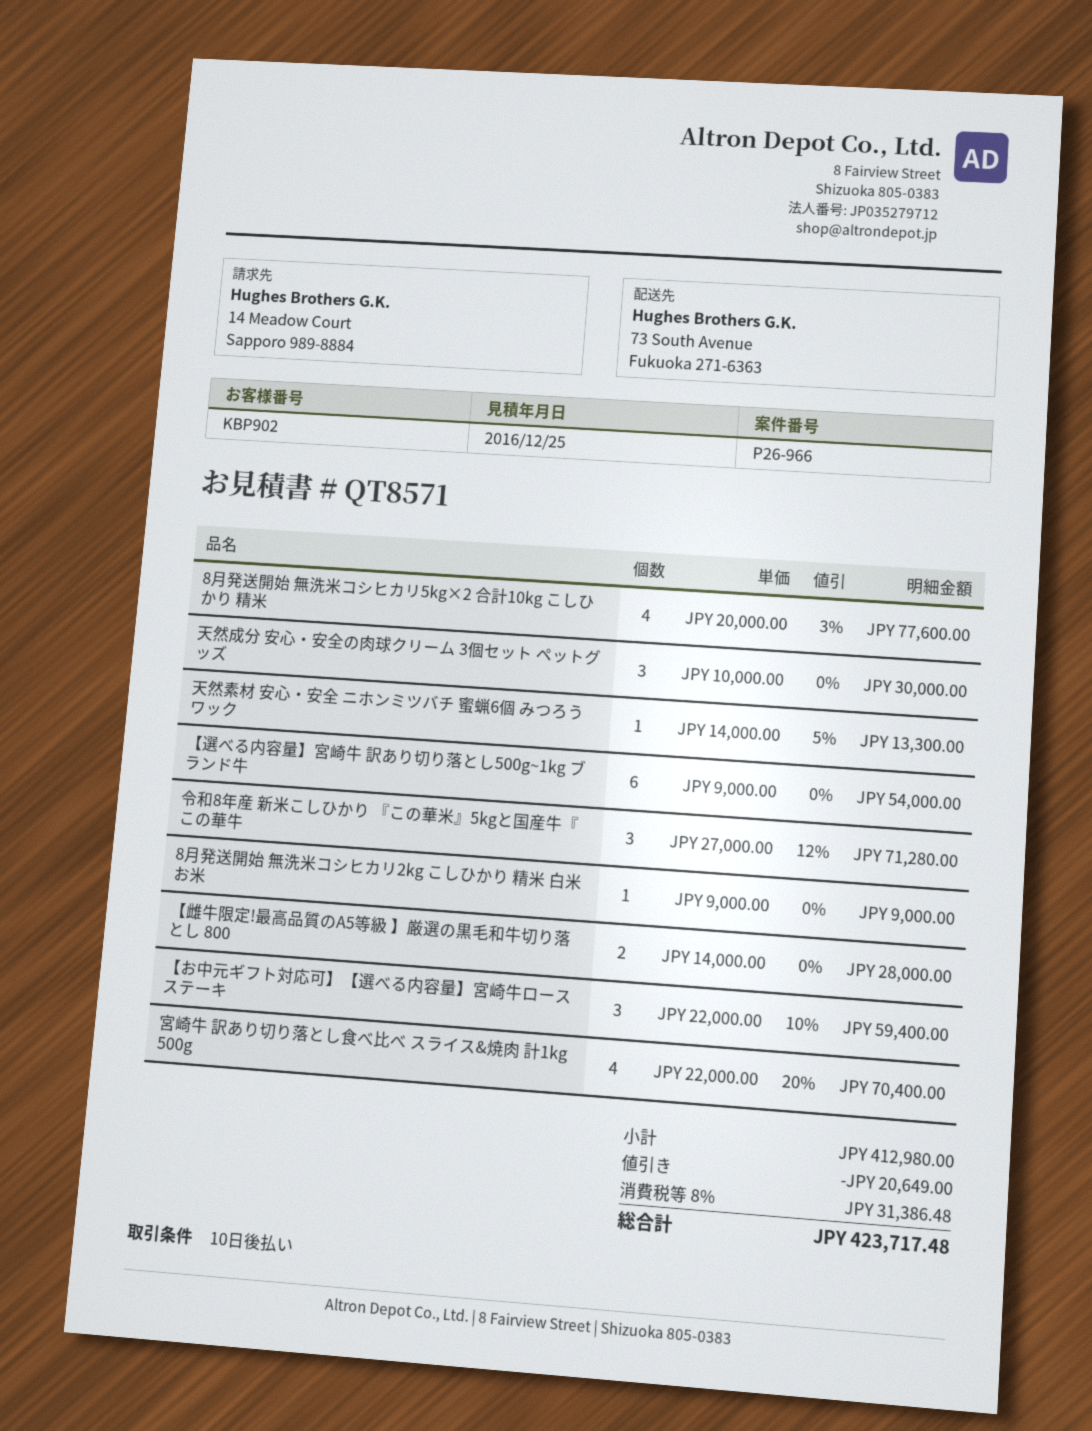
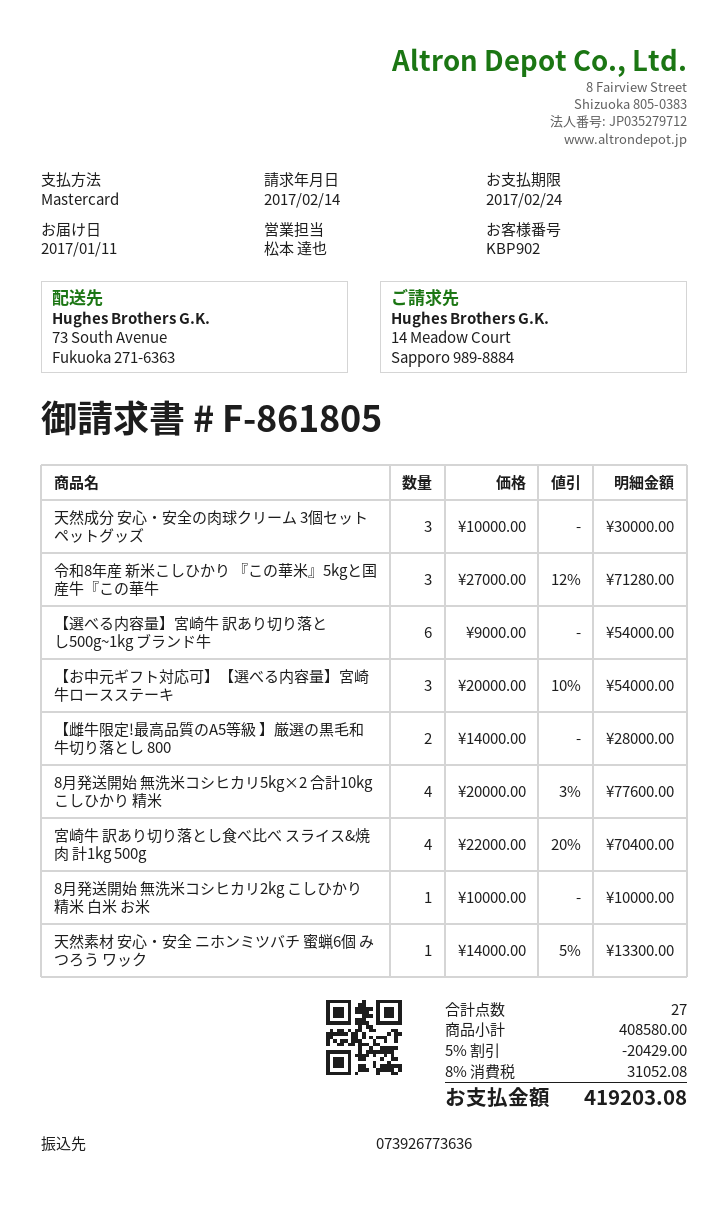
8月発送開始 無洗米コシヒカリ2kg こしひかり 精米 白米 お米: 1 x 9000.00 = 9000.00 -> 1 x 10000.00 = 10000.00
【お中元ギフト対応可】【選べる内容量】宮崎牛ロースステーキ: 3 x 22000.00 - 10% = 59400.00 -> 3 x 20000.00 - 10% = 54000.00
subtotal: 412980.00 -> 408580.00
discount: 20649.00 -> 20429.00
tax: 8% = 31386.48 -> 8% = 31052.08
total: 423717.48 -> 419203.08

